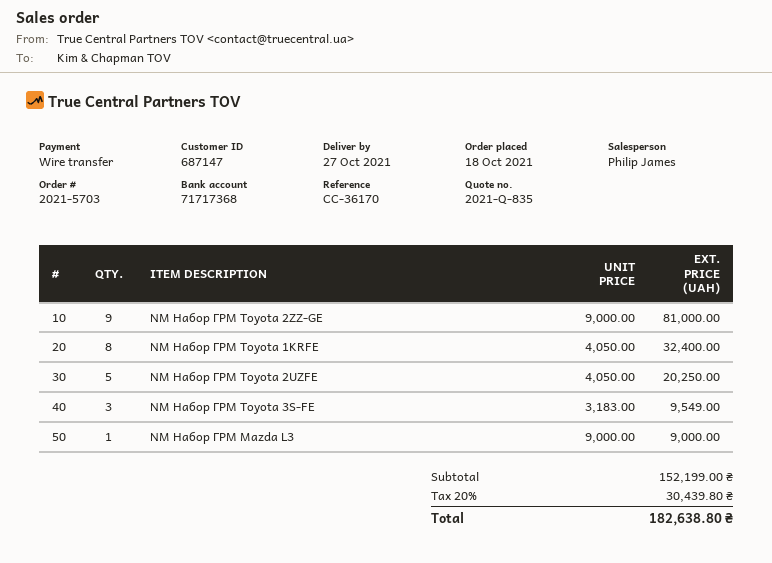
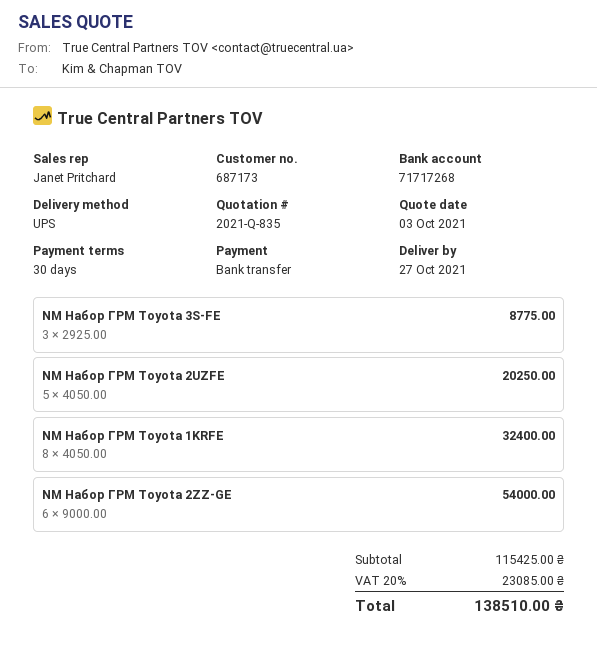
customer number: 687147 -> 687173
sales rep: Philip James -> Janet Pritchard
bank account: 71717368 -> 71717268
NM Набор ГРМ Toyota 2ZZ-GE: 9 x 9000.00 = 81000.00 -> 6 x 9000.00 = 54000.00
NM Набор ГРМ Toyota 3S-FE: 3 x 3183.00 = 9549.00 -> 3 x 2925.00 = 8775.00
NM Набор ГРМ Mazda L3: 1 x 9000.00 = 9000.00 -> none
subtotal: 152199.00 -> 115425.00
tax: 20% = 30439.80 -> 20% = 23085.00
total: 182638.80 -> 138510.00

